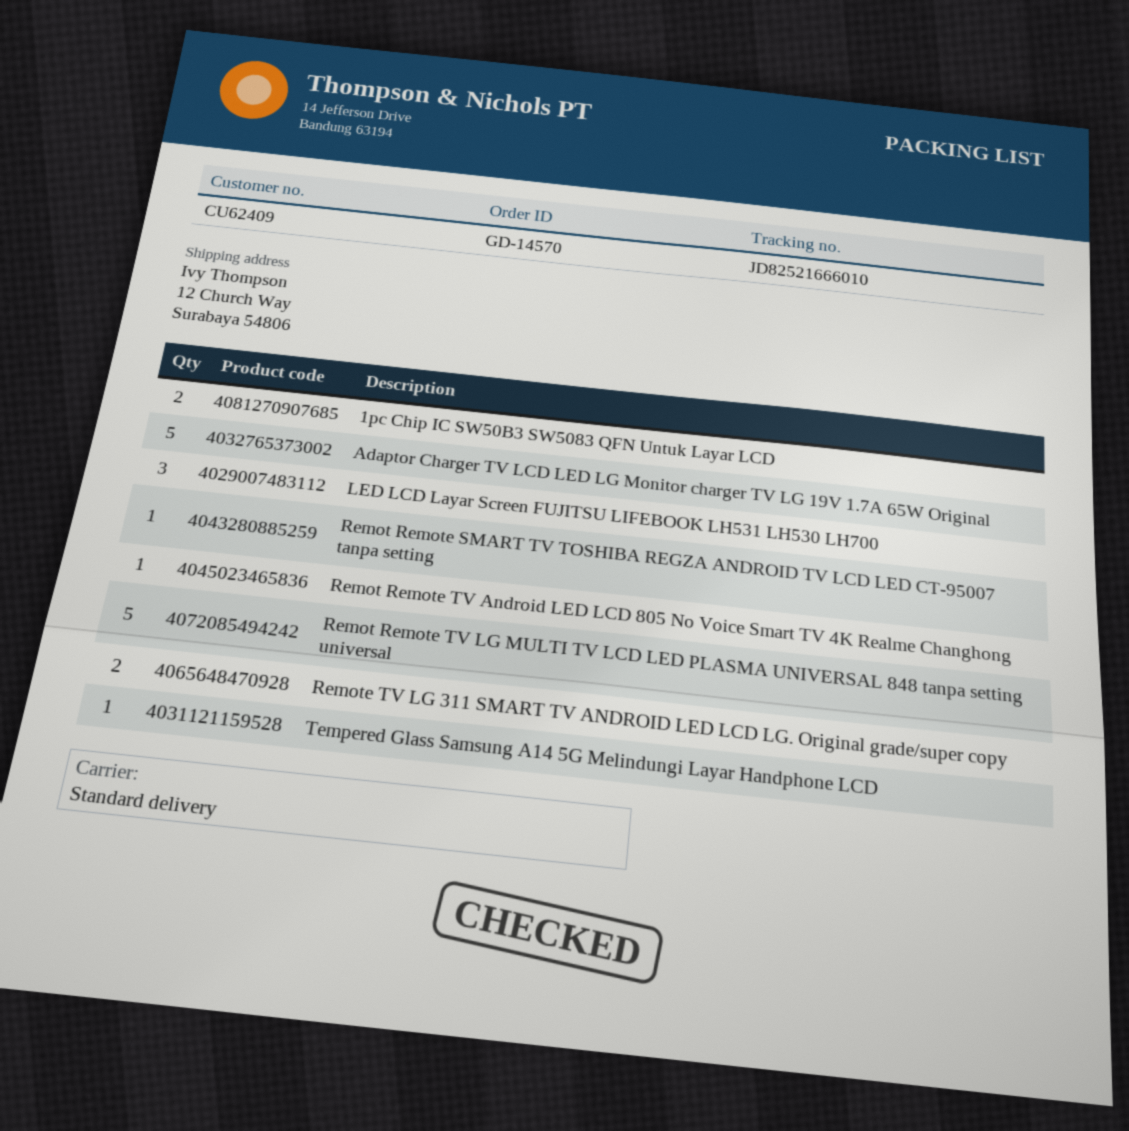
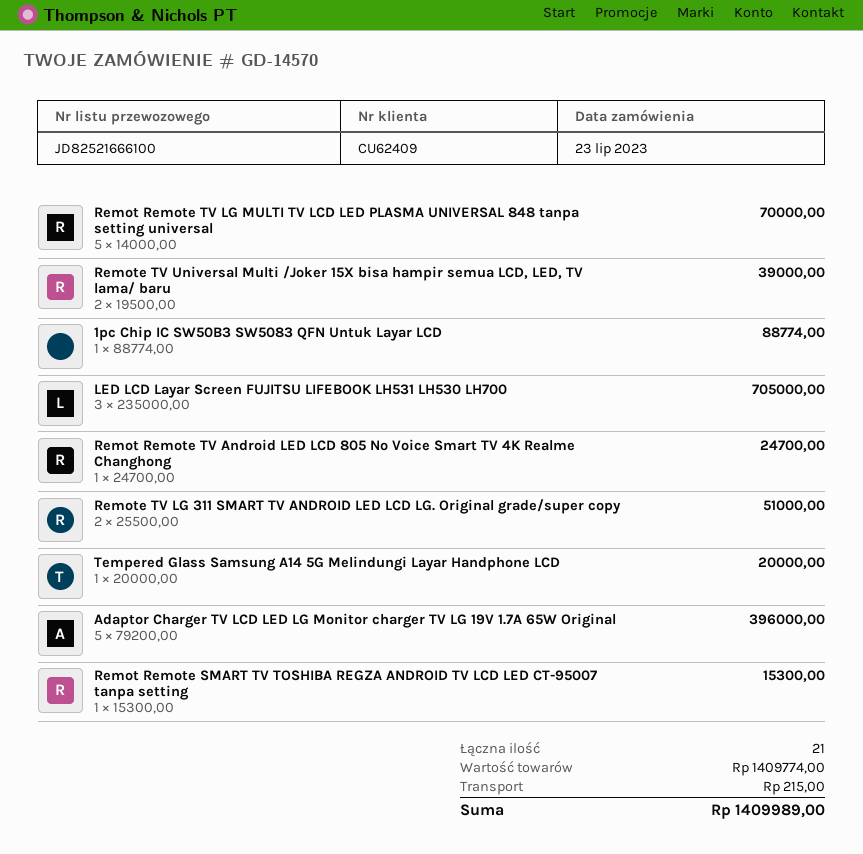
tracking number: JD82521666010 -> JD82521666100
1pc Chip IC SW50B3 SW5083 QFN Untuk Layar LCD: 2 -> 1
Remote TV Universal Multi /Joker 15X bisa hampir semua LCD, LED, TV lama/ baru: none -> 2

